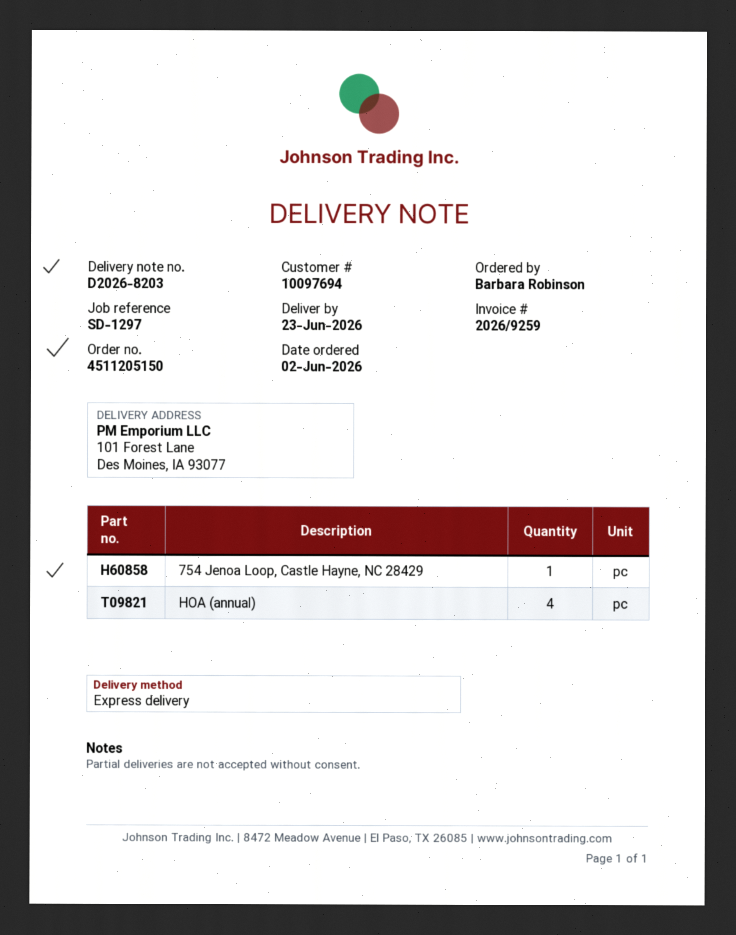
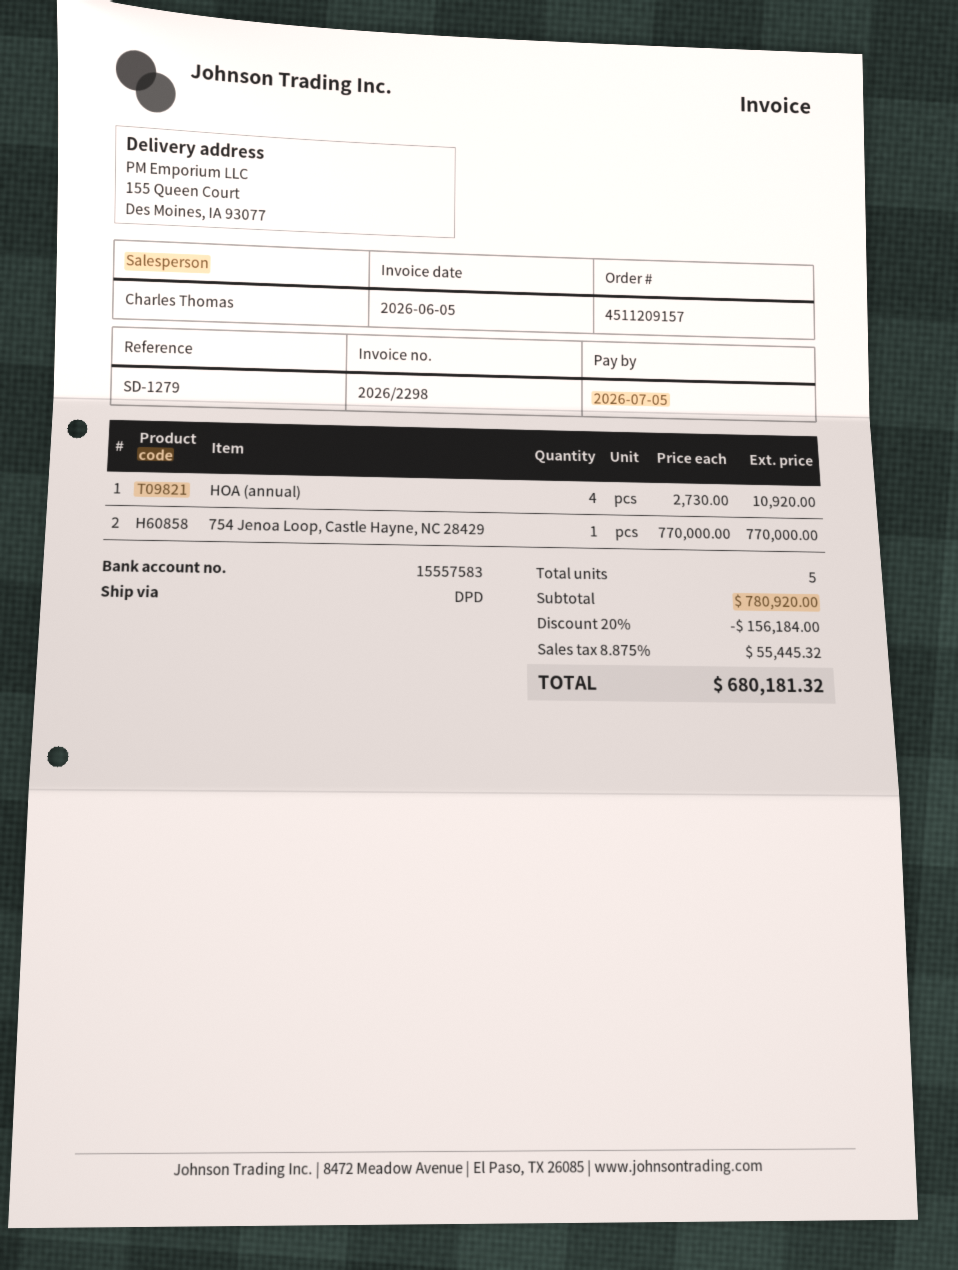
order number: 4511205150 -> 4511209157
invoice number: 2026/9259 -> 2026/2298
reference: SD-1297 -> SD-1279
shipping method: express -> DPD
ship to: 101 Forest Lane, Des Moines, IA 93077 -> 155 Queen Court, Des Moines, IA 93077

